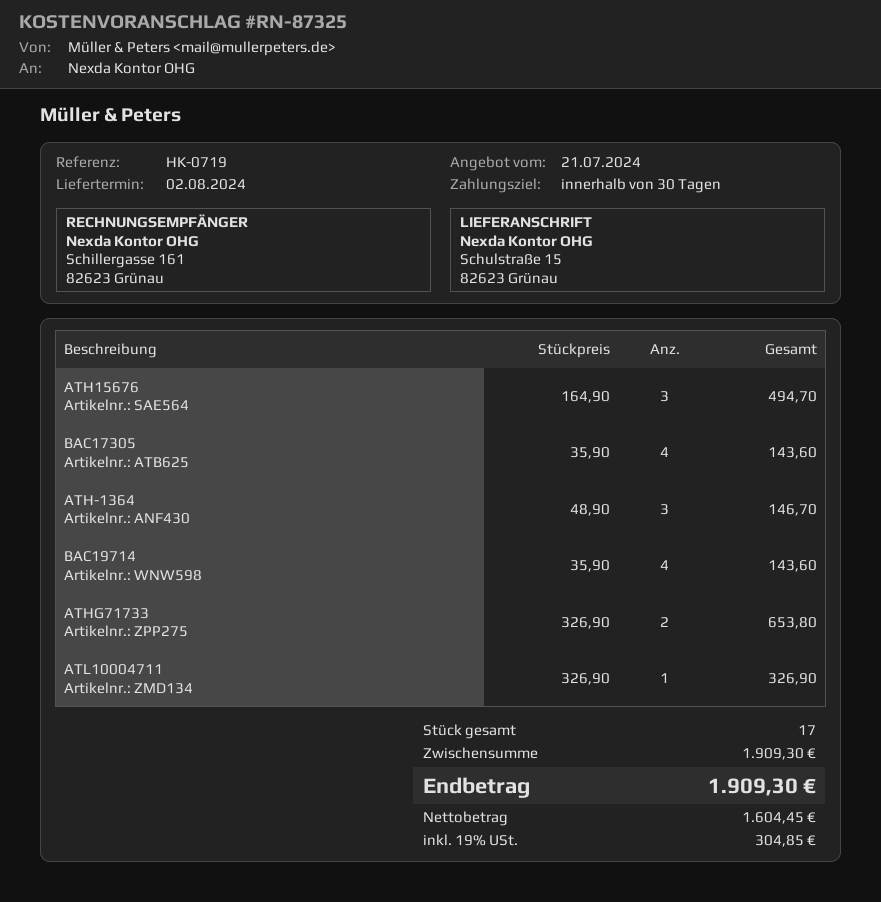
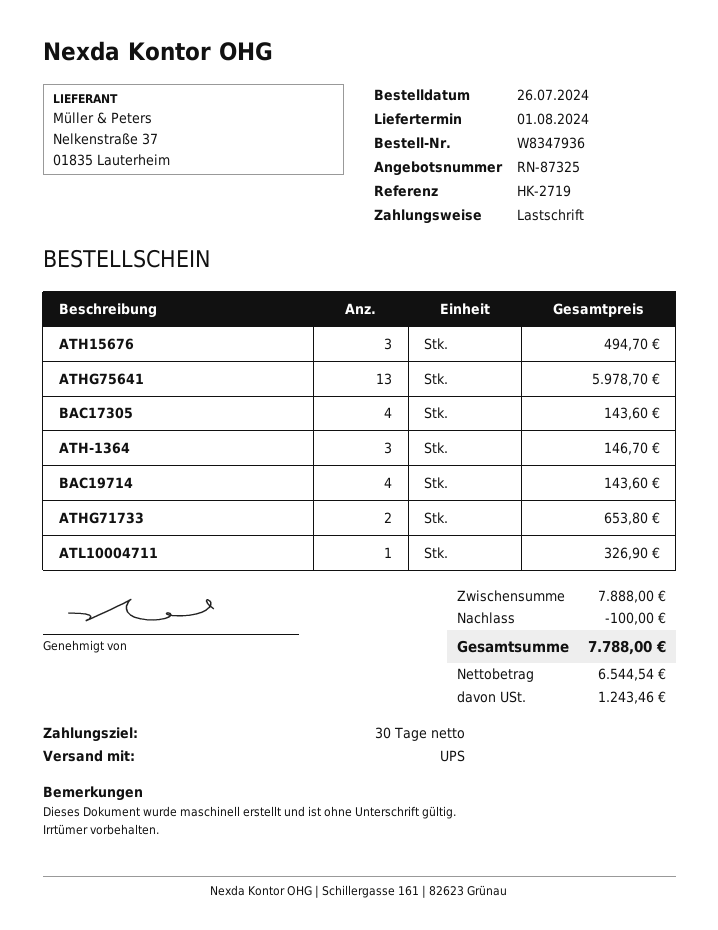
delivery date: 2024-08-02 -> 2024-08-01
reference: HK-0719 -> HK-2719
ATHG75641: none -> 13 for 5978.70
subtotal: 1909.30 -> 7888.00
discount: none -> 100.00
net: 1604.45 -> 6544.54
tax: 304.85 -> 1243.46
total: 1909.30 -> 7788.00

